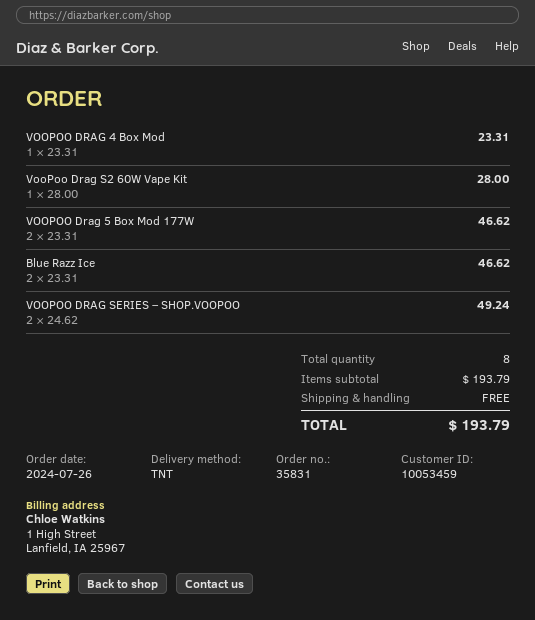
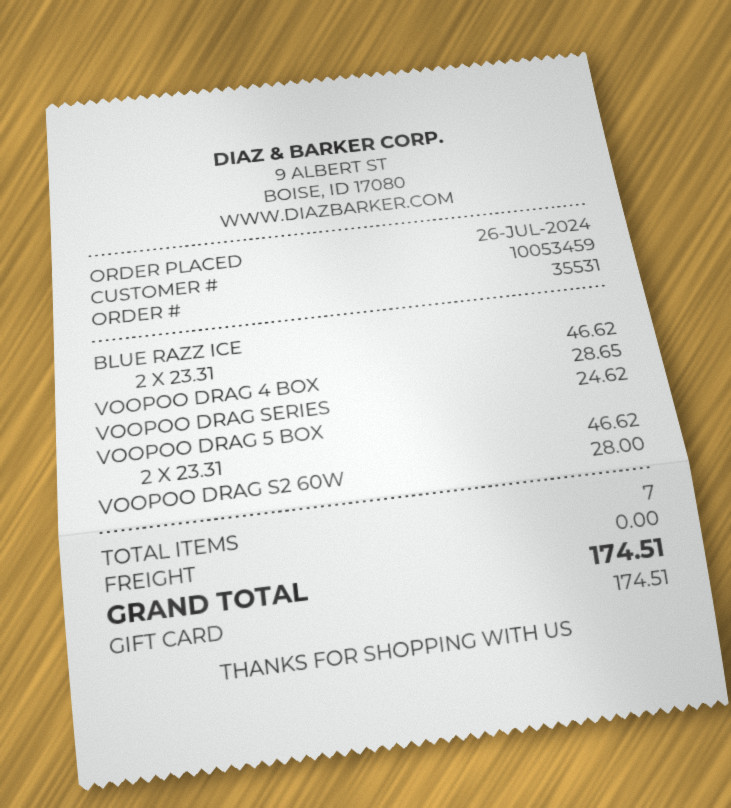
order number: 35831 -> 35531
VOOPOO DRAG 4 Box Mod: 1 x 23.31 = 23.31 -> 1 x 28.65 = 28.65
VOOPOO DRAG SERIES – SHOP.VOOPOO: 2 x 24.62 = 49.24 -> 1 x 24.62 = 24.62
total quantity: 8 -> 7
total: 193.79 -> 174.51

